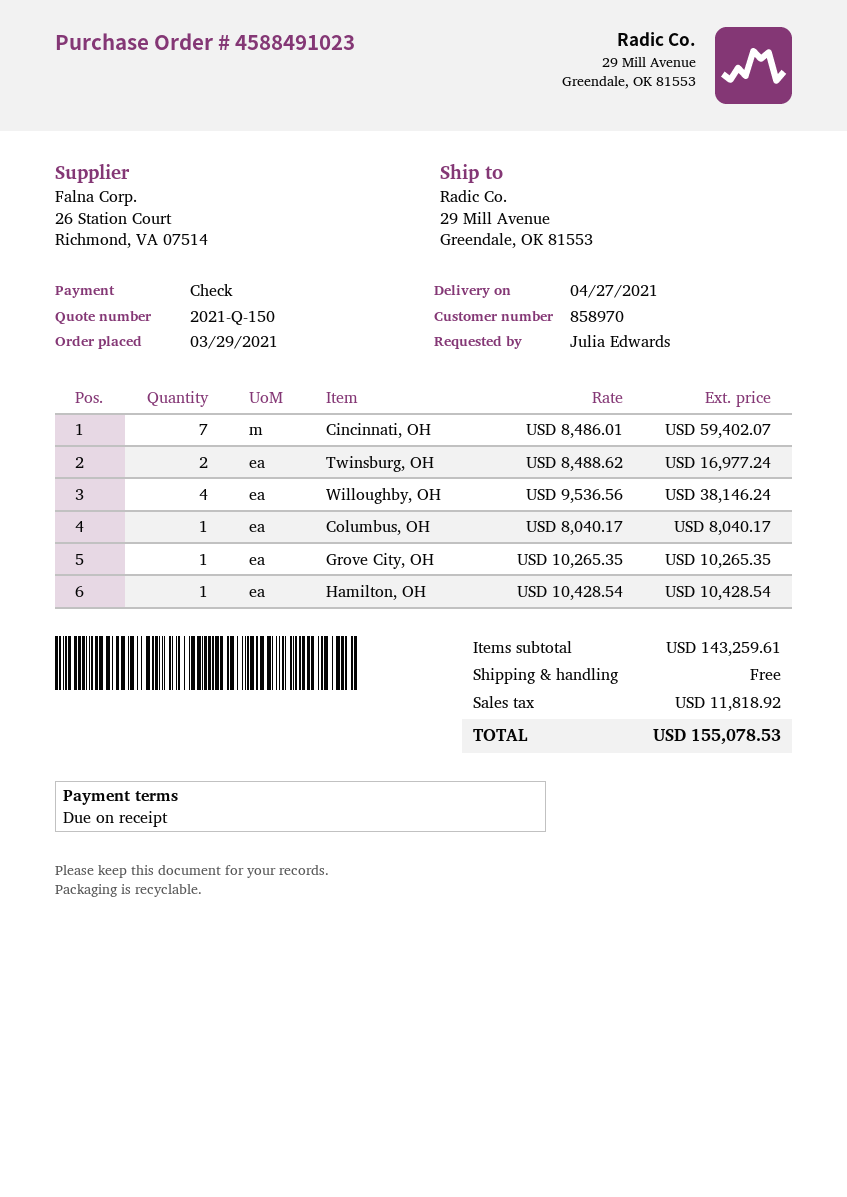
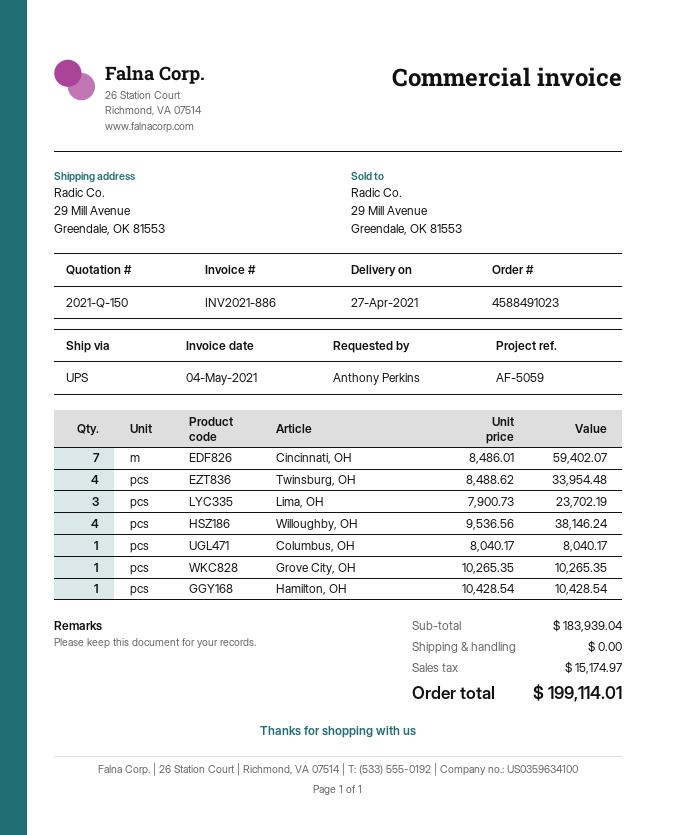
ordered by: Julia Edwards -> Anthony Perkins
Twinsburg, OH: 2 x 8488.62 = 16977.24 -> 4 x 8488.62 = 33954.48
Lima, OH: none -> 3 x 7900.73 = 23702.19
subtotal: 143259.61 -> 183939.04
tax: 11818.92 -> 15174.97
total: 155078.53 -> 199114.01

